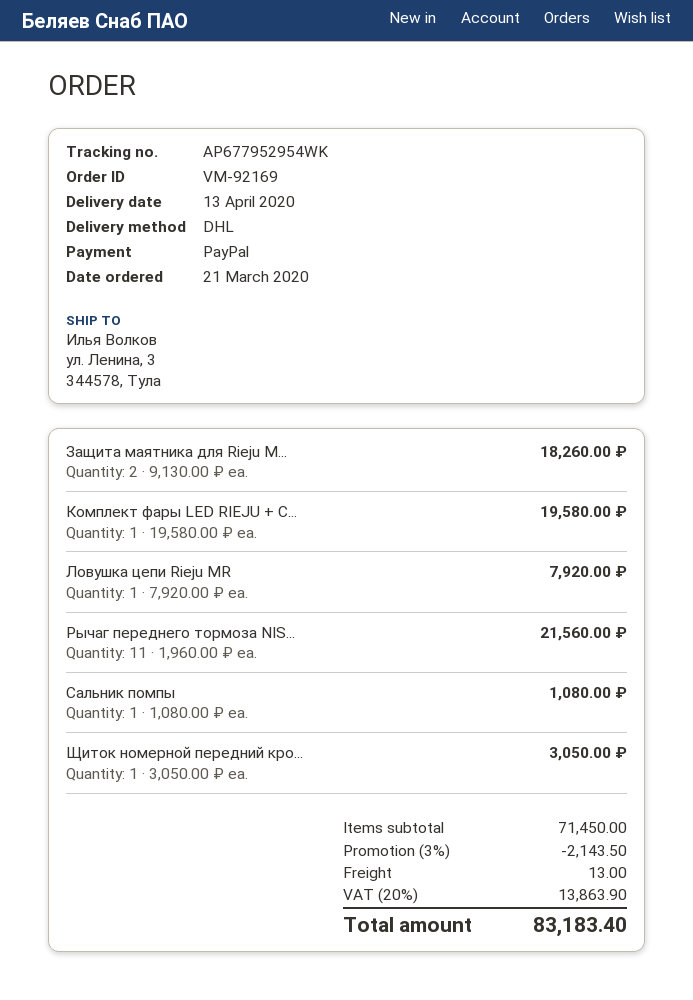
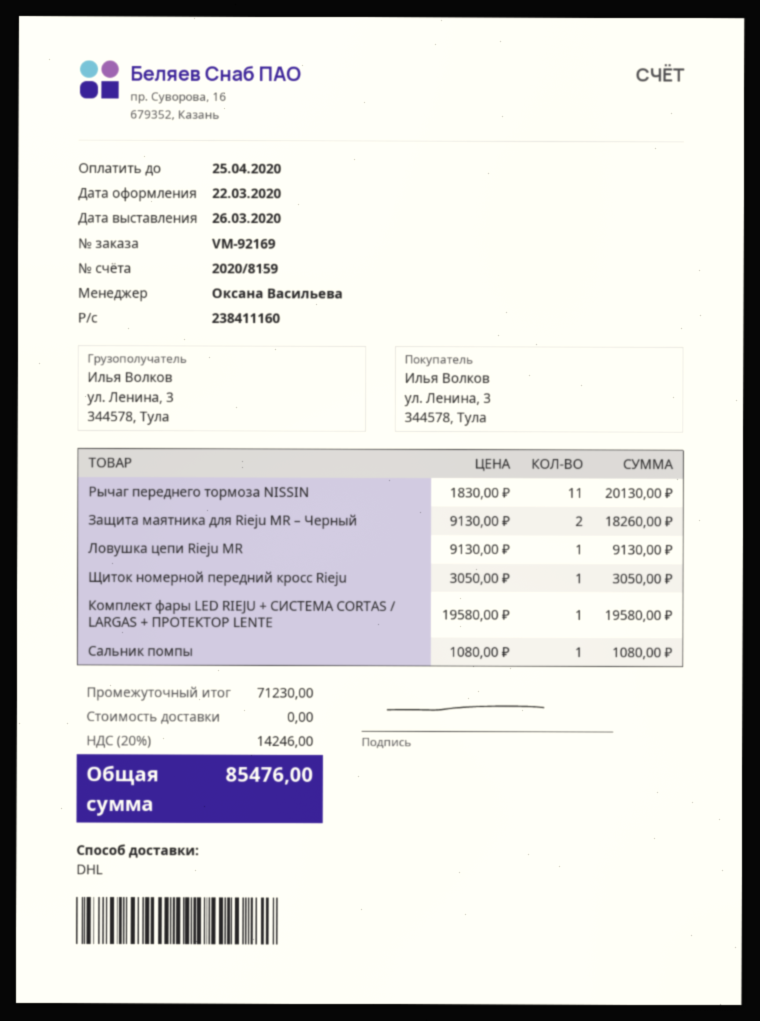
order date: 2020-03-21 -> 2020-03-22
Ловушка цепи Rieju MR: 1 x 7920.00 = 7920.00 -> 1 x 9130.00 = 9130.00
Рычаг переднего тормоза NIS...: 11 x 1960.00 = 21560.00 -> 11 x 1830.00 = 20130.00
subtotal: 71450.00 -> 71230.00
discount: 3% = 2143.50 -> none
shipping: 13.00 -> 0.00
tax: 20% = 13863.90 -> 20% = 14246.00
total: 83183.40 -> 85476.00

